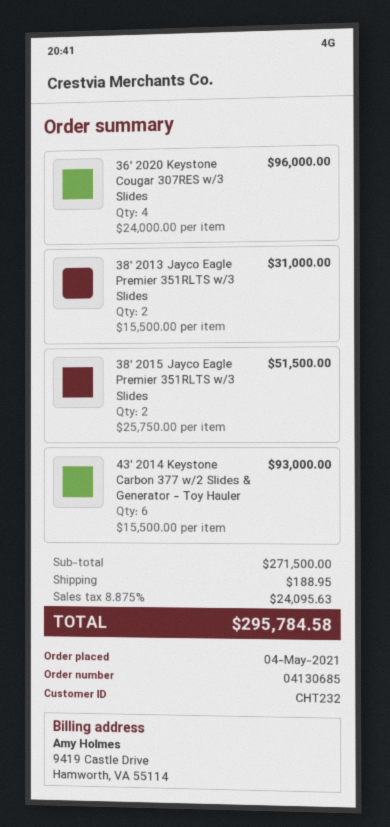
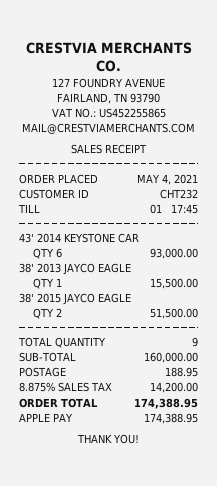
36' 2020 Keystone Cougar 307RES w/3 Slides: 4 for 96000.00 -> none
38' 2013 Jayco Eagle Premier 351RLTS w/3 Slides: 2 for 31000.00 -> 1 for 15500.00
subtotal: 271500.00 -> 160000.00
tax: 8.875% = 24095.63 -> 8.875% = 14200.00
total: 295784.58 -> 174388.95

